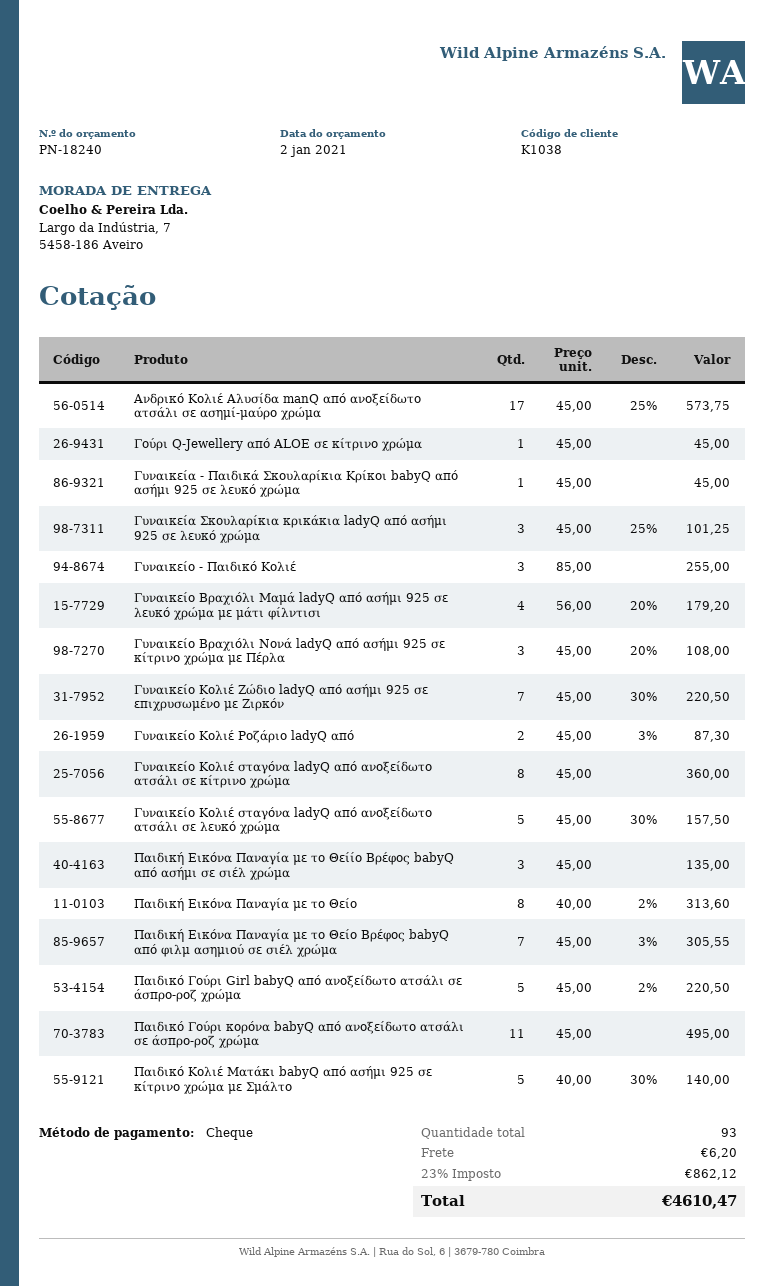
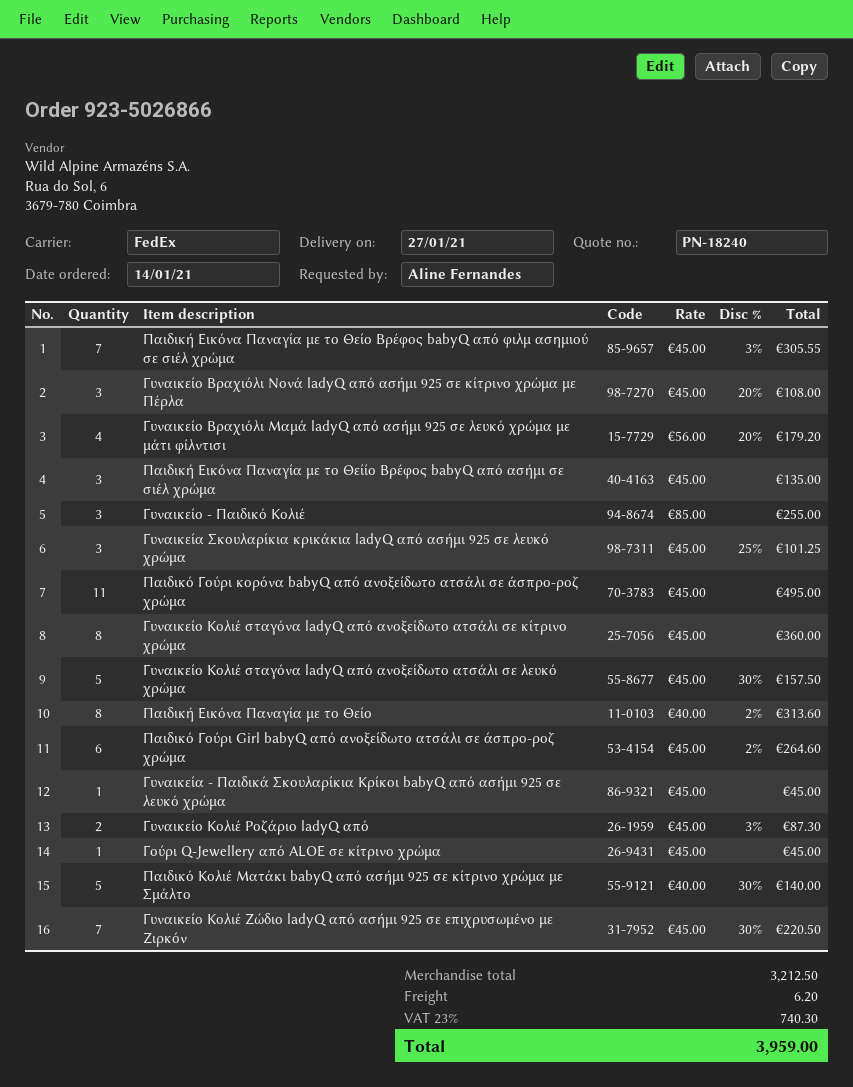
Ανδρικό Κολιέ Αλυσίδα manQ από ανοξείδωτο ατσάλι σε ασημί-μαύρο χρώμα: 17 x 45.00 - 25% = 573.75 -> none
Παιδικό Γούρι Girl babyQ από ανοξείδωτο ατσάλι σε άσπρο-ροζ χρώμα: 5 x 45.00 - 2% = 220.50 -> 6 x 45.00 - 2% = 264.60
tax: 23% = 862.12 -> 23% = 740.30
total: 4610.47 -> 3959.00

